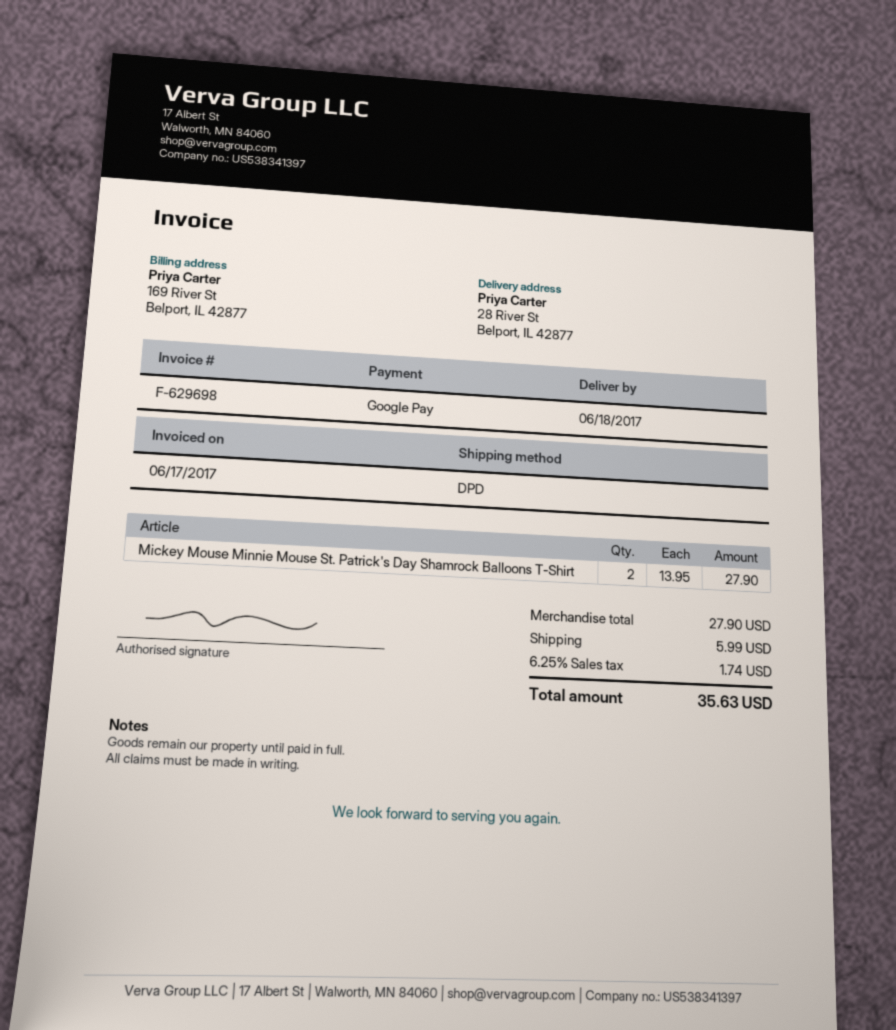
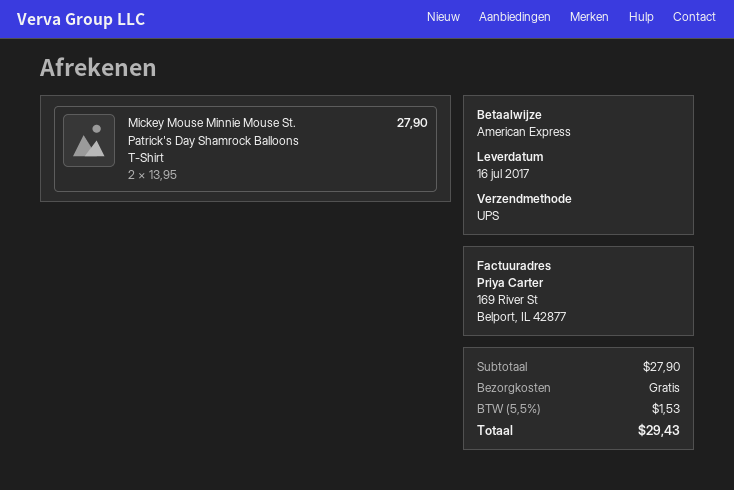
delivery date: 2017-06-18 -> 2017-07-16
payment method: Google Pay -> American Express
shipping method: DPD -> UPS
shipping: 5.99 -> 0.00
tax: 6.25% = 1.74 -> 5.5% = 1.53
total: 35.63 -> 29.43

